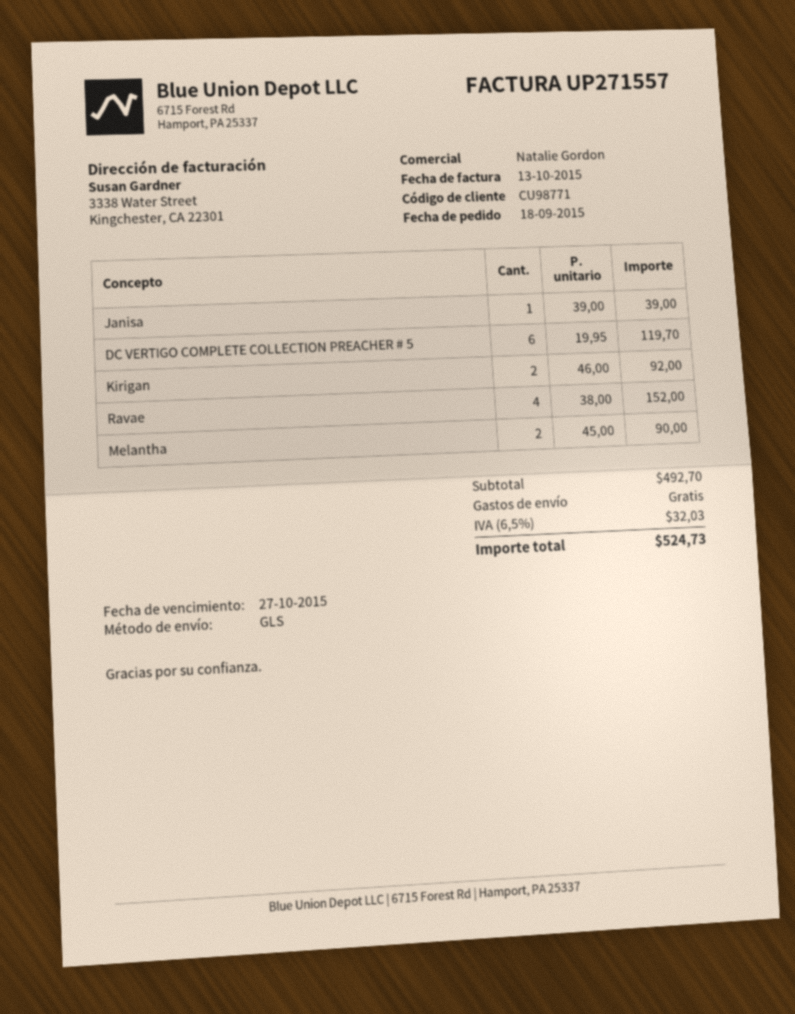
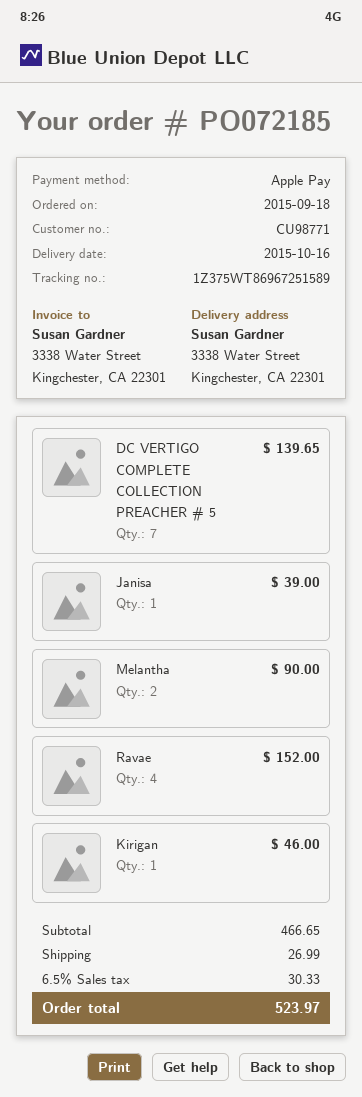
DC VERTIGO COMPLETE COLLECTION PREACHER # 5: 6 for 119.70 -> 7 for 139.65
Kirigan: 2 for 92.00 -> 1 for 46.00
subtotal: 492.70 -> 466.65
shipping: 0.00 -> 26.99
tax: 6.5% = 32.03 -> 6.5% = 30.33
total: 524.73 -> 523.97

